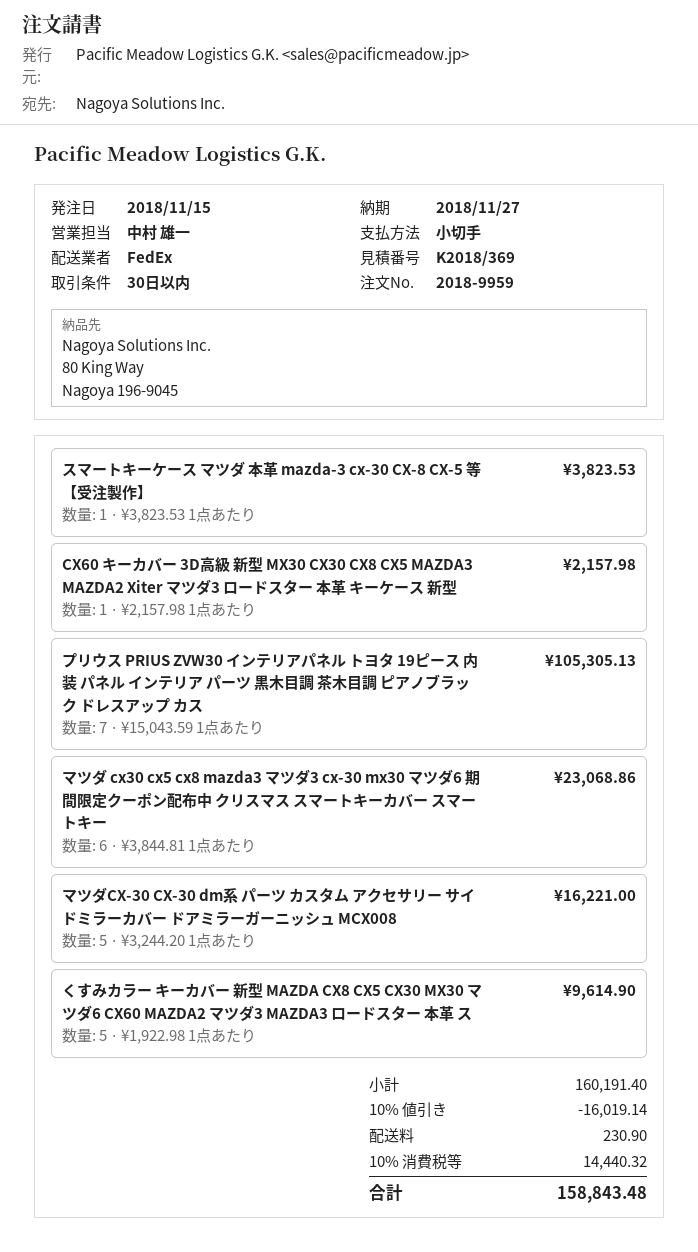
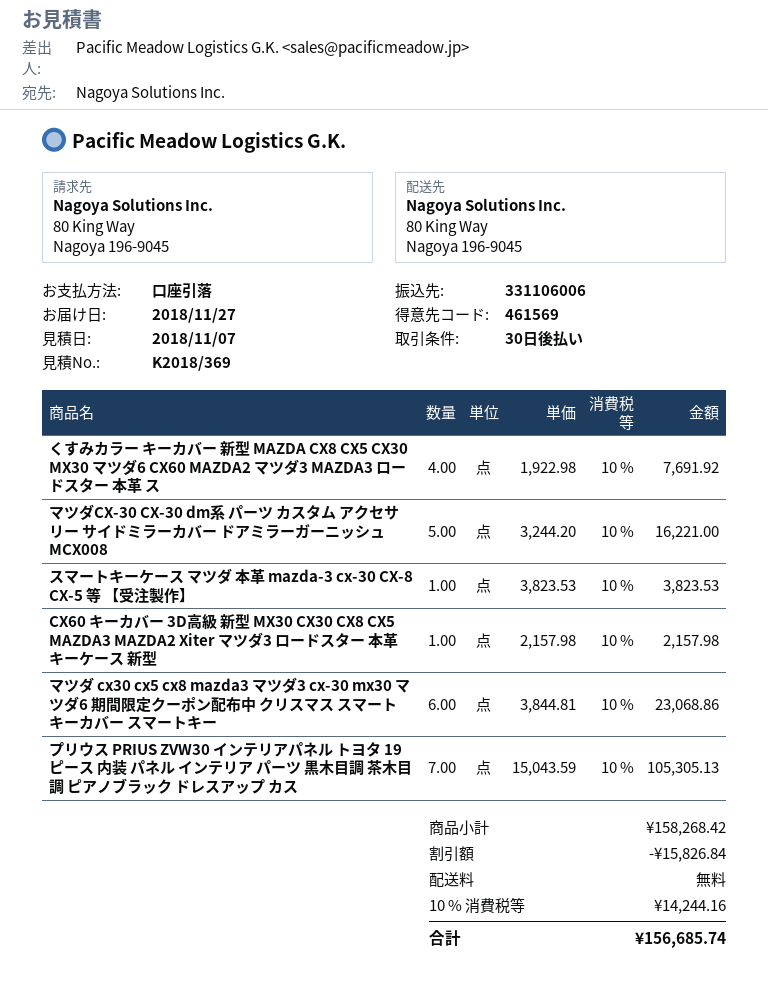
payment method: cheque -> direct debit
くすみカラー キーカバー 新型 MAZDA CX8 CX5 CX30 MX30 マツダ6 CX60 MAZDA2 マツダ3 MAZDA3 ロードスター 本革 ス: 5 x 1922.98 = 9614.90 -> 4 x 1922.98 = 7691.92
subtotal: 160191.40 -> 158268.42
discount: 16019.14 -> 15826.84
shipping: 230.90 -> 0.00
tax: 10% = 14440.32 -> 10% = 14244.16
total: 158843.48 -> 156685.74

